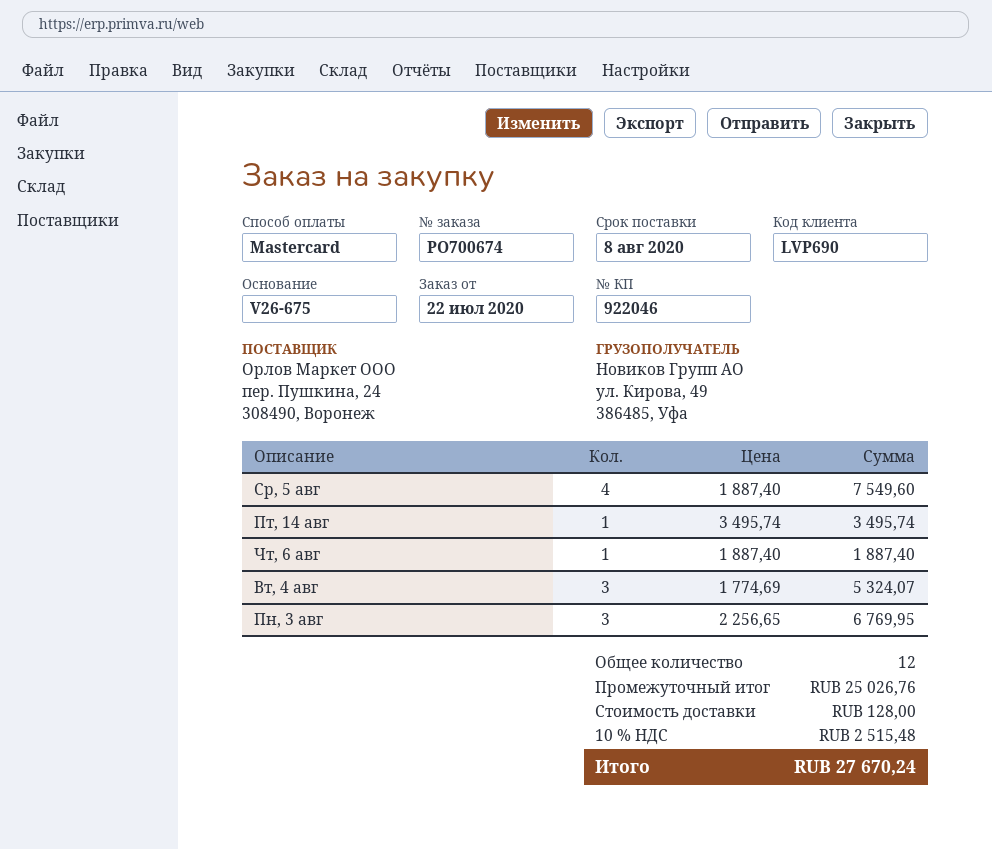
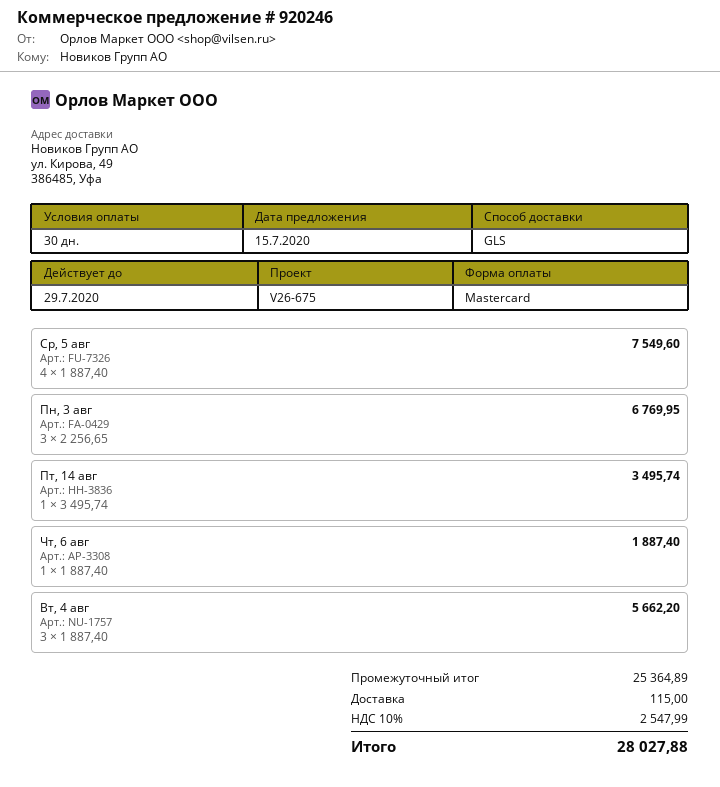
quote number: 922046 -> 920246
Вт, 4 авг: 3 x 1774.69 = 5324.07 -> 3 x 1887.40 = 5662.20
subtotal: 25026.76 -> 25364.89
shipping: 128.00 -> 115.00
tax: 10% = 2515.48 -> 10% = 2547.99
total: 27670.24 -> 28027.88

